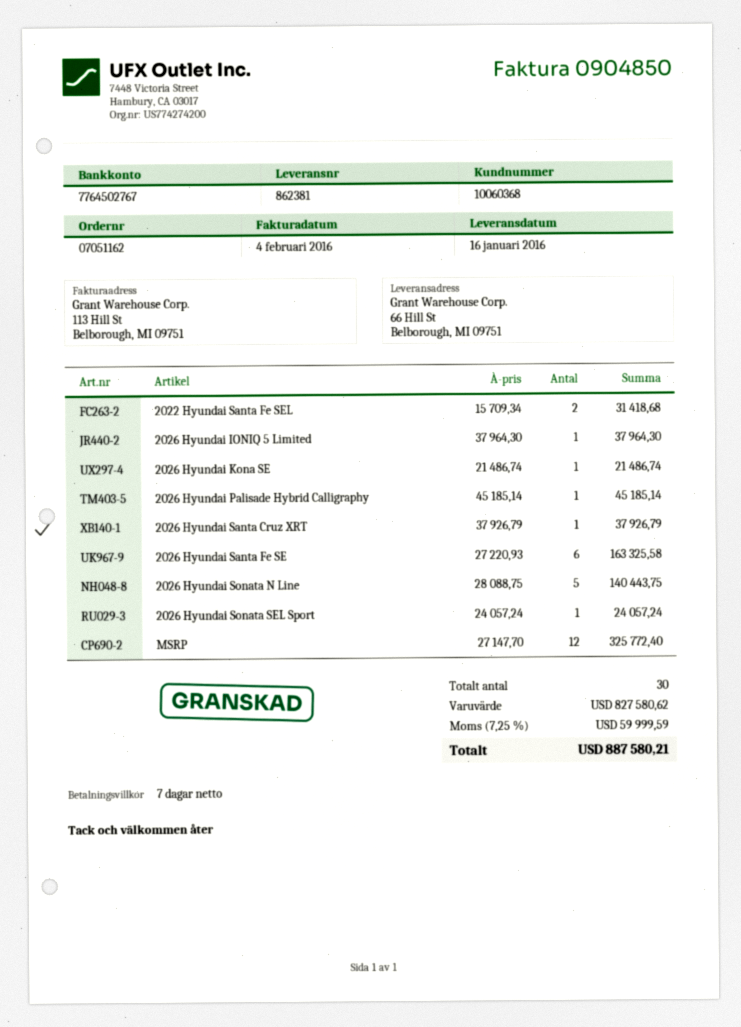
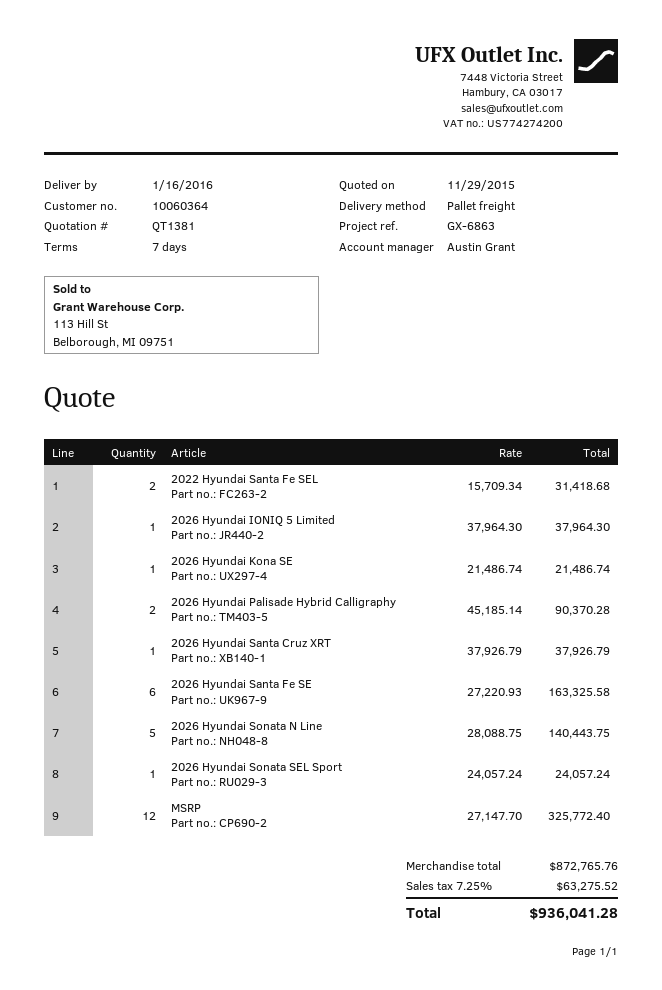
customer number: 10060368 -> 10060364
2026 Hyundai Palisade Hybrid Calligraphy: 1 x 45185.14 = 45185.14 -> 2 x 45185.14 = 90370.28
subtotal: 827580.62 -> 872765.76
tax: 7.25% = 59999.59 -> 7.25% = 63275.52
total: 887580.21 -> 936041.28

